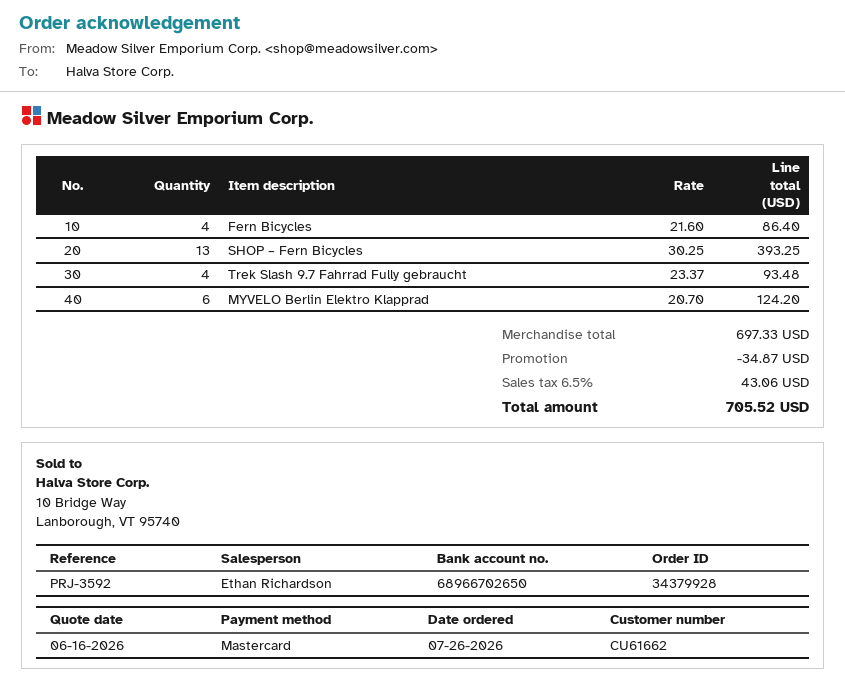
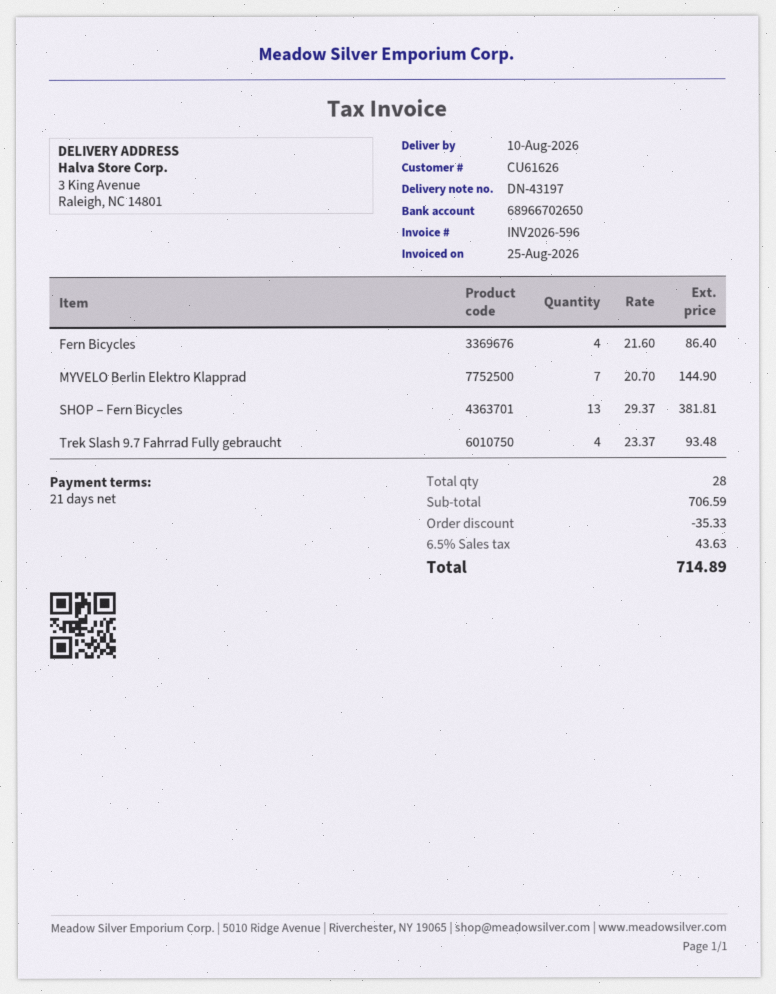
customer number: CU61662 -> CU61626
SHOP – Fern Bicycles: 13 x 30.25 = 393.25 -> 13 x 29.37 = 381.81
MYVELO Berlin Elektro Klapprad: 6 x 20.70 = 124.20 -> 7 x 20.70 = 144.90
subtotal: 697.33 -> 706.59
discount: 34.87 -> 35.33
tax: 6.5% = 43.06 -> 6.5% = 43.63
total: 705.52 -> 714.89

